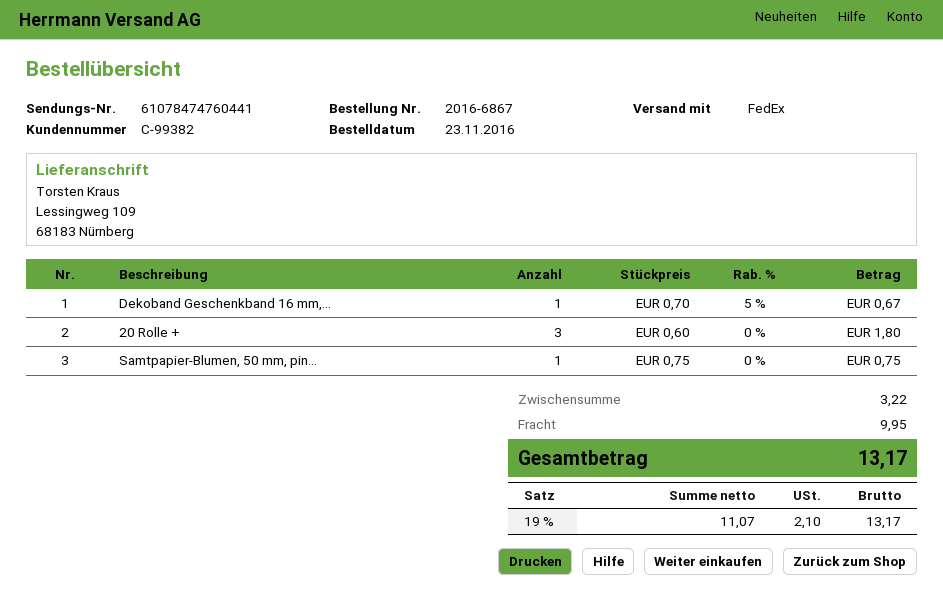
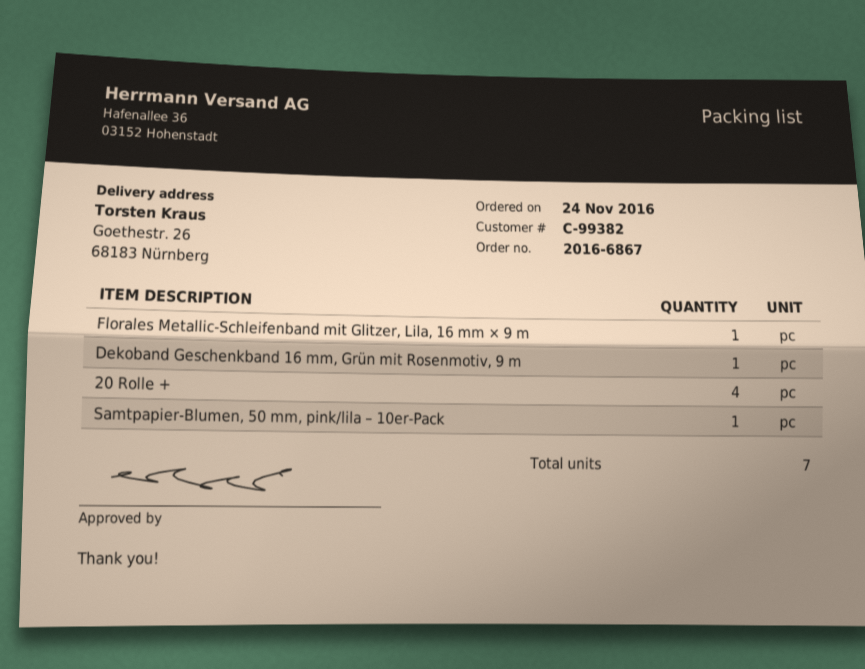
order date: 2016-11-23 -> 2016-11-24
ship to: Lessingweg 109, 68183 Nürnberg -> Goethestr. 26, 68183 Nürnberg
20 Rolle +: 3 -> 4
Florales Metallic-Schleifenband mit Glitzer, Lila, 16 mm × 9 m: none -> 1

